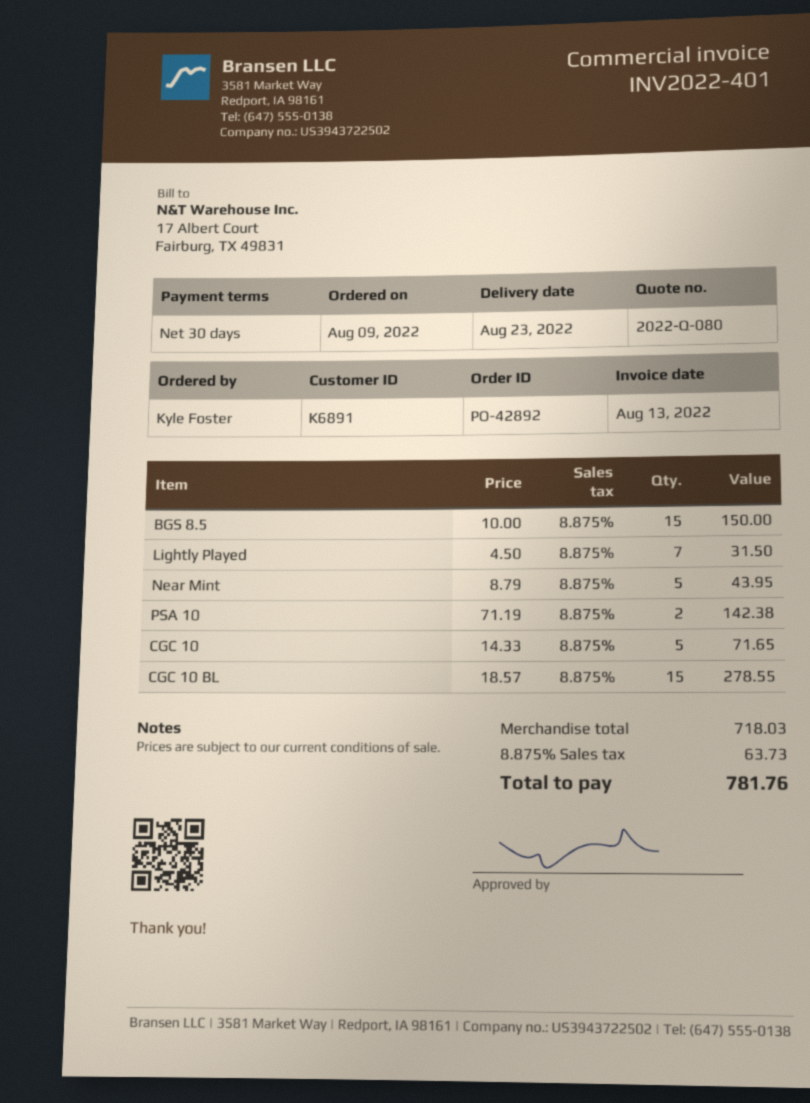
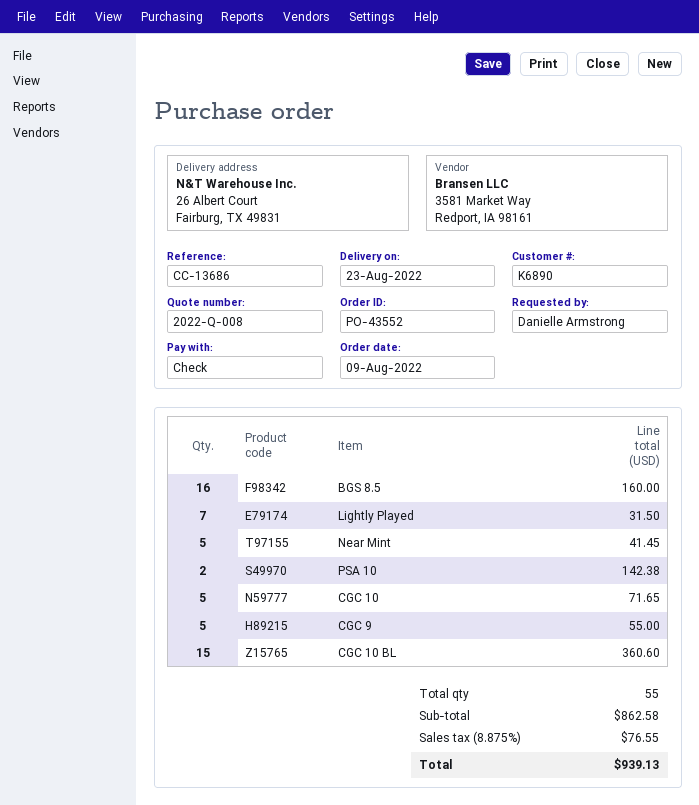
quote number: 2022-Q-080 -> 2022-Q-008
order number: PO-42892 -> PO-43552
customer number: K6891 -> K6890
ordered by: Kyle Foster -> Danielle Armstrong
BGS 8.5: 15 for 150.00 -> 16 for 160.00
Near Mint: 5 for 43.95 -> 5 for 41.45
CGC 10 BL: 15 for 278.55 -> 15 for 360.60
CGC 9: none -> 5 for 55.00
subtotal: 718.03 -> 862.58
tax: 8.875% = 63.73 -> 8.875% = 76.55
total: 781.76 -> 939.13

